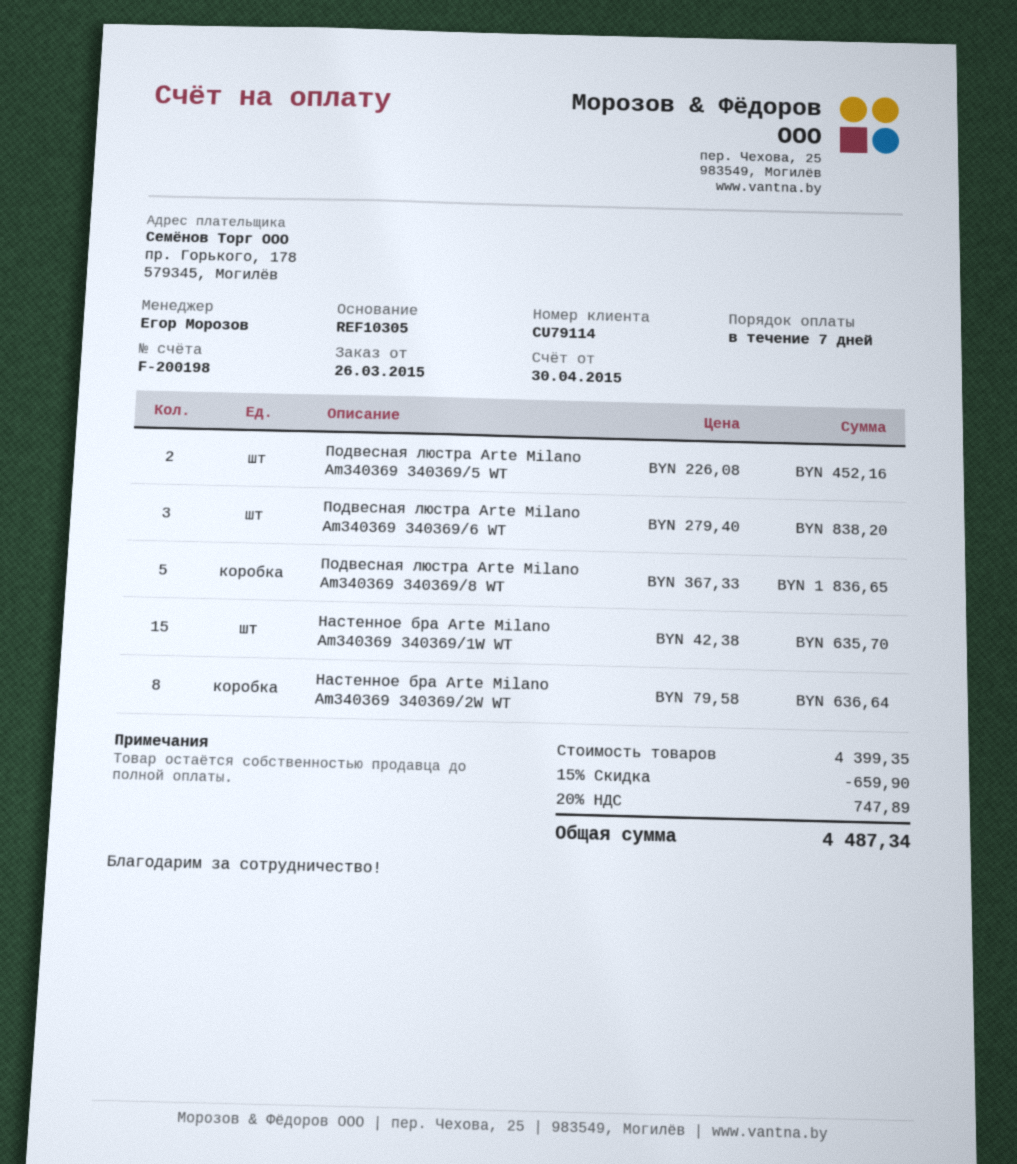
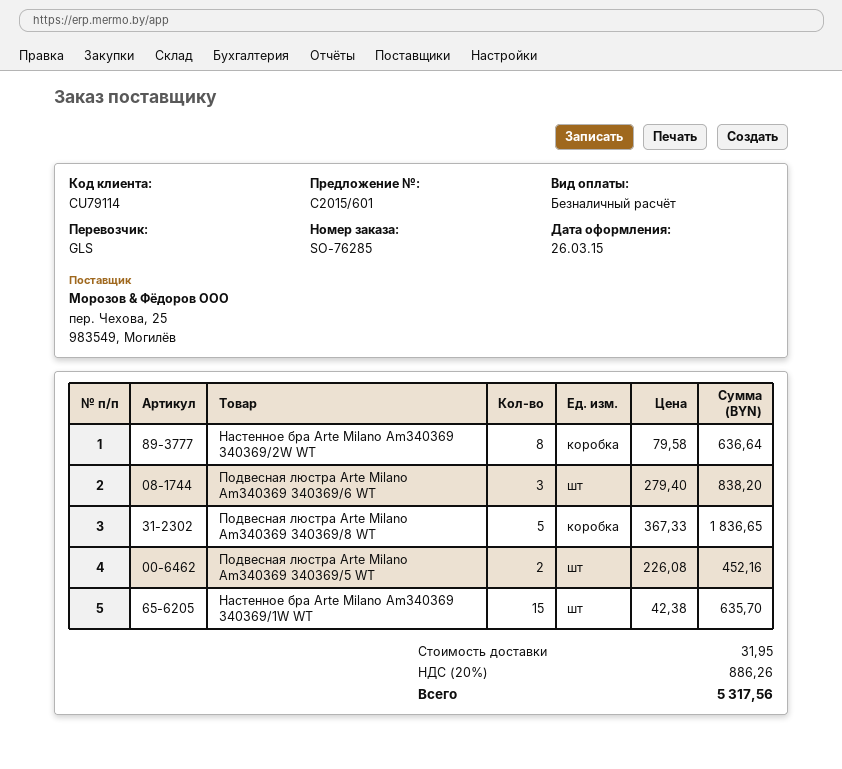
discount: 15% = 659.90 -> none
shipping: none -> 31.95
tax: 20% = 747.89 -> 20% = 886.26
total: 4487.34 -> 5317.56

